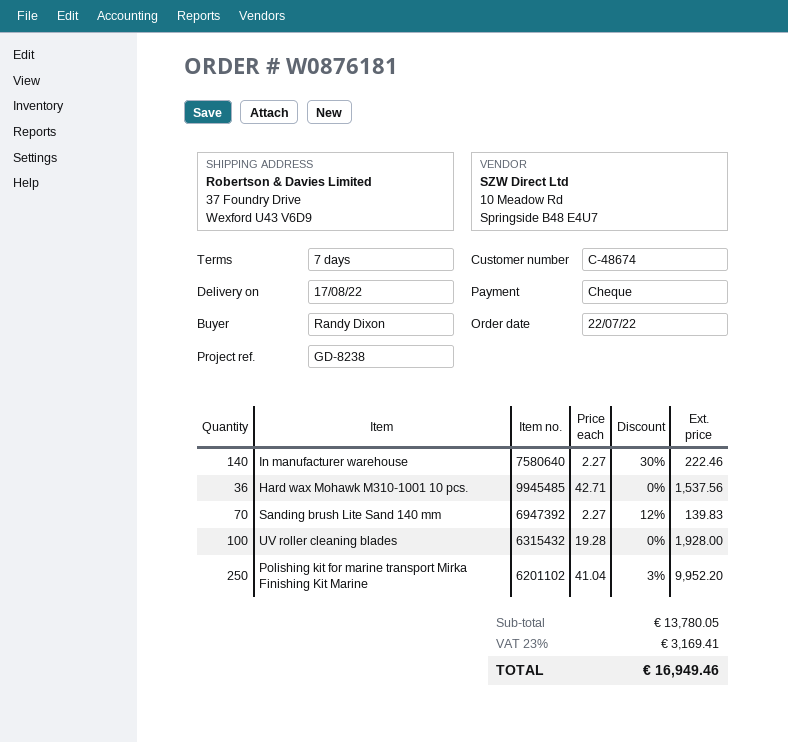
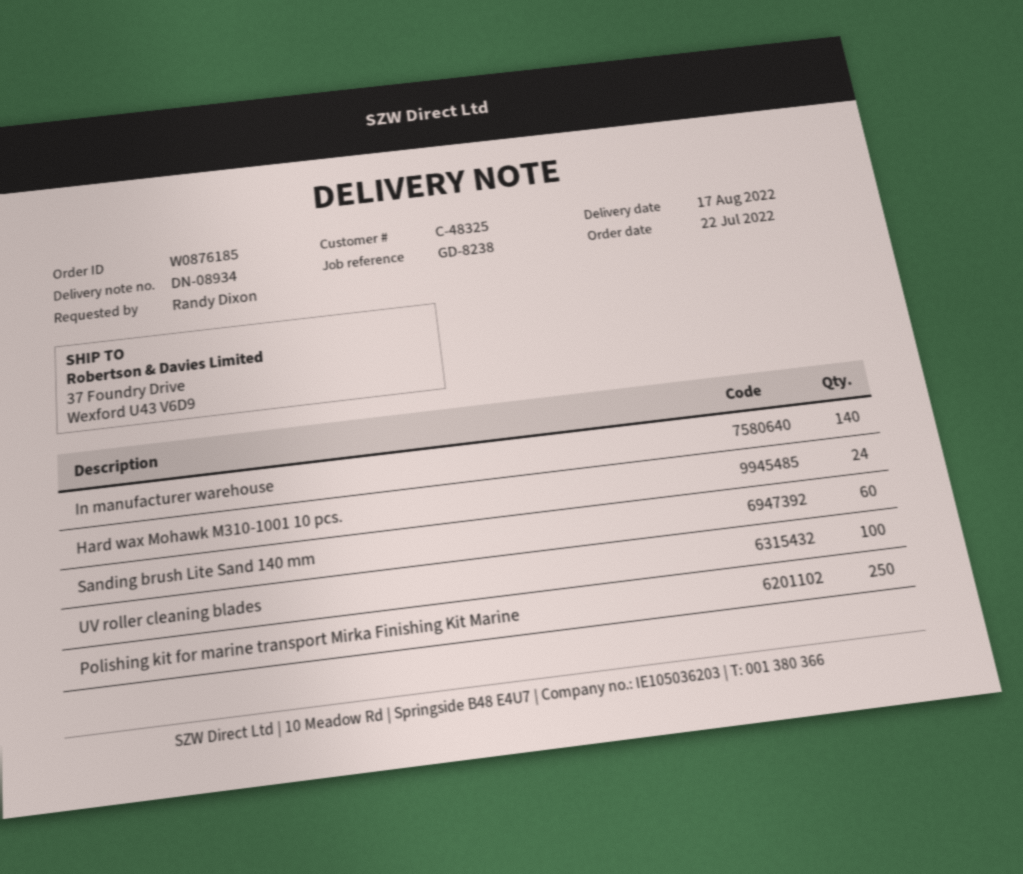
order number: W0876181 -> W0876185
customer number: C-48674 -> C-48325
Hard wax Mohawk M310-1001 10 pcs.: 36 -> 24
Sanding brush Lite Sand 140 mm: 70 -> 60

